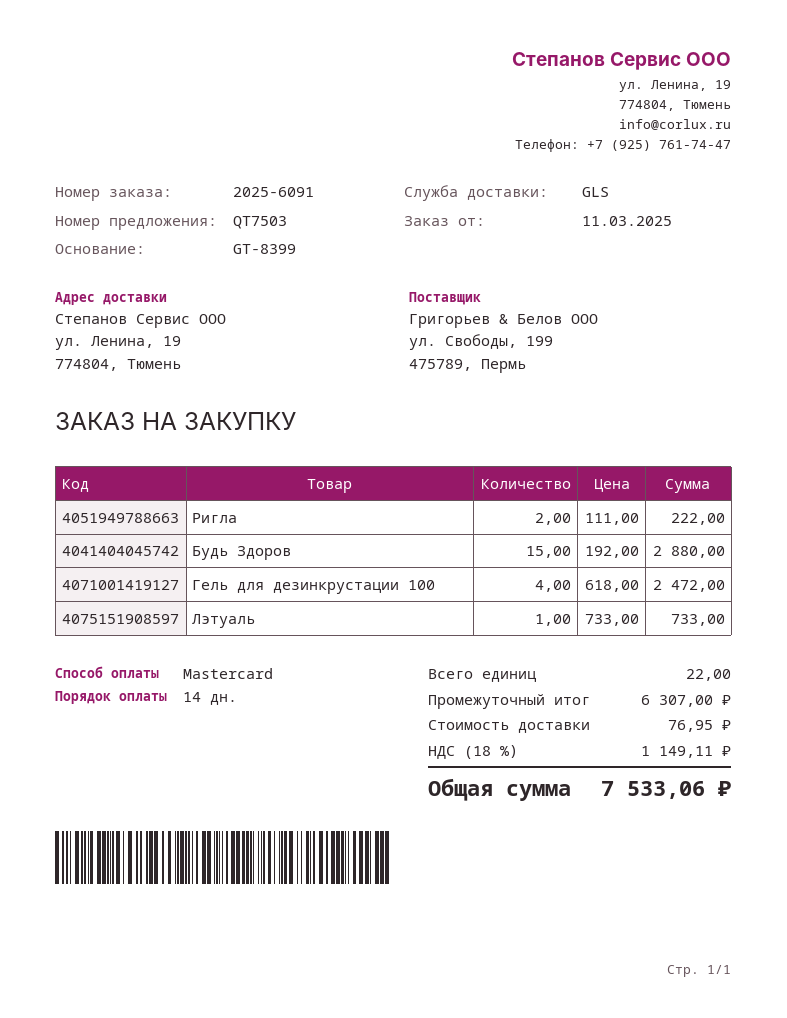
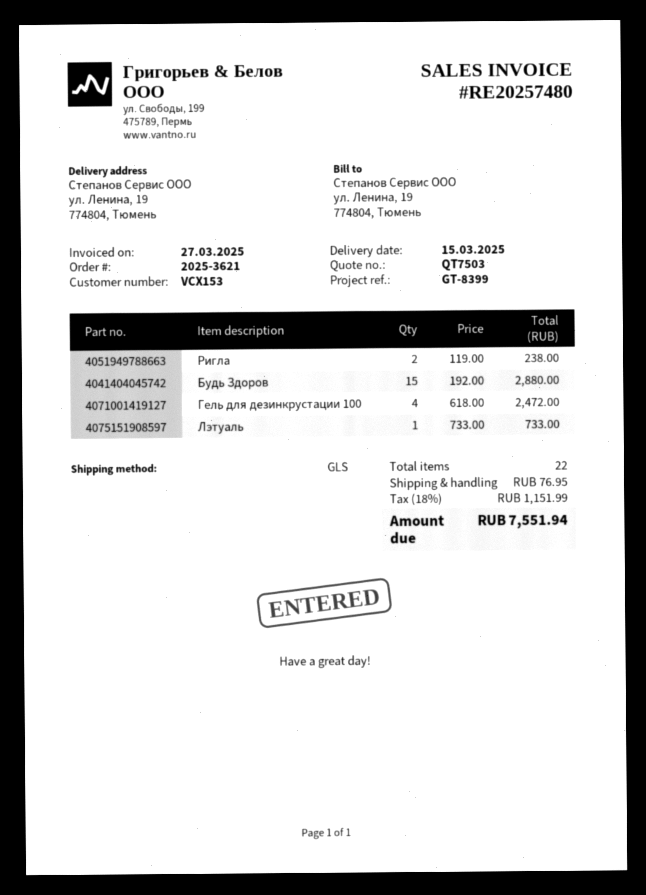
order number: 2025-6091 -> 2025-3621
Ригла: 2 x 111.00 = 222.00 -> 2 x 119.00 = 238.00
tax: 18% = 1149.11 -> 18% = 1151.99
total: 7533.06 -> 7551.94

